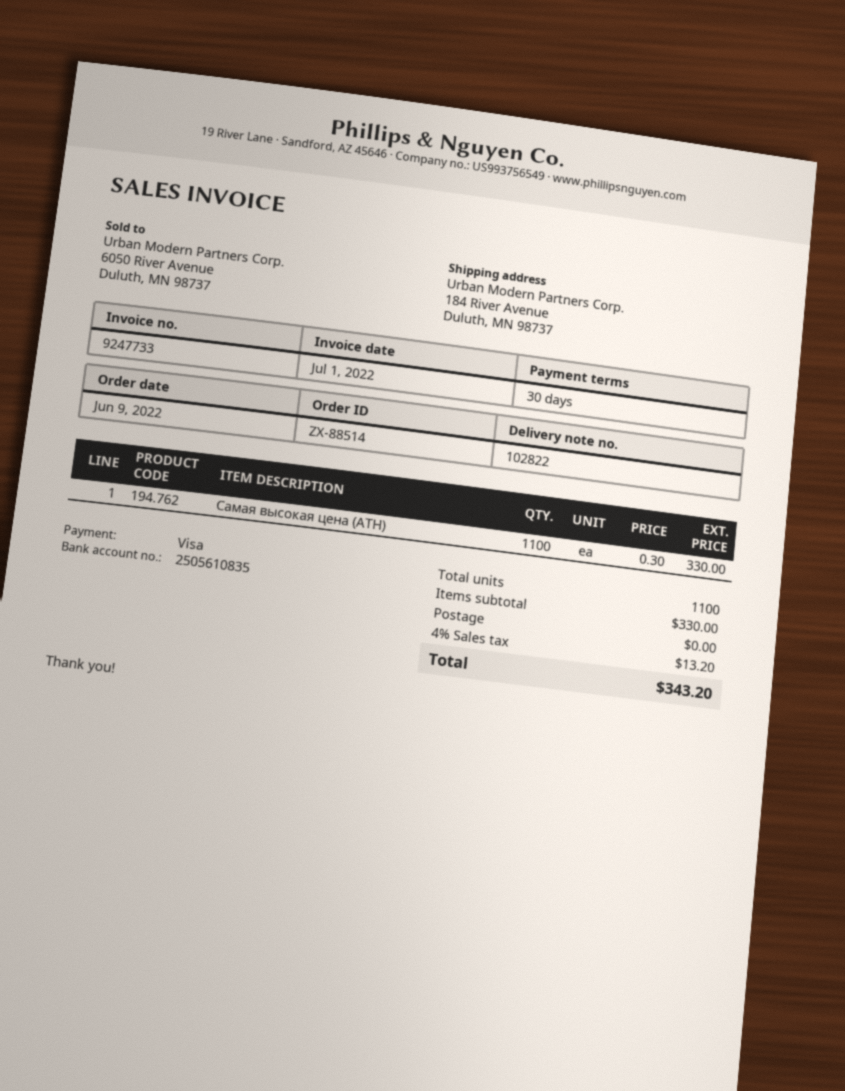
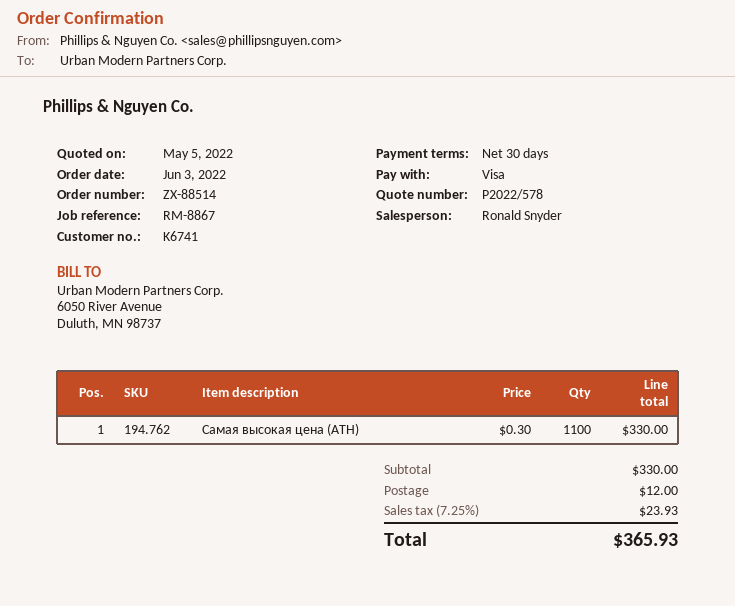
order date: 2022-06-09 -> 2022-06-03
shipping: 0.00 -> 12.00
tax: 4% = 13.20 -> 7.25% = 23.93
total: 343.20 -> 365.93

